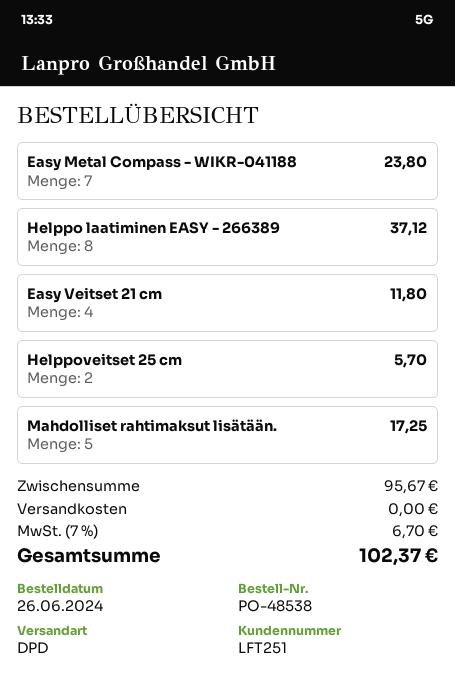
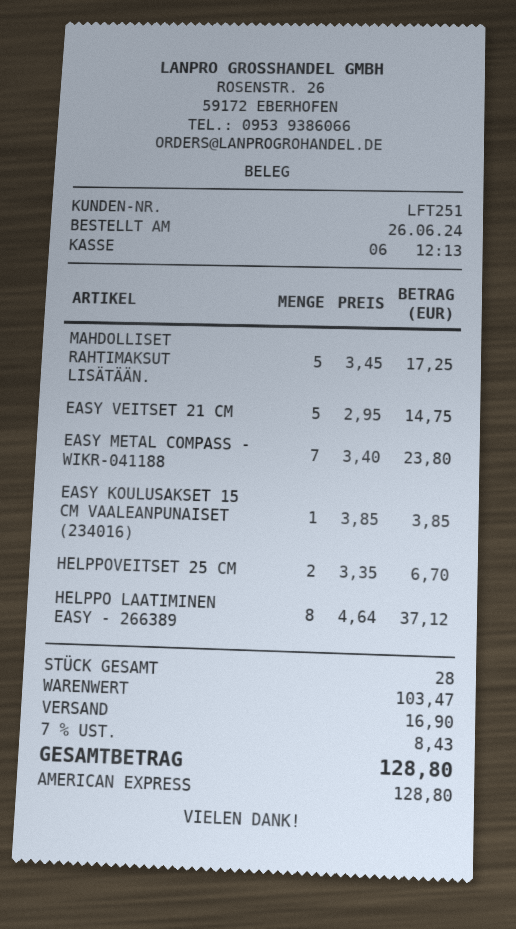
Easy Veitset 21 cm: 4 for 11.80 -> 5 for 14.75
Helppoveitset 25 cm: 2 for 5.70 -> 2 for 6.70
EASY KOULUSAKSET 15 CM VAALEANPUNAISET (234016): none -> 1 for 3.85
subtotal: 95.67 -> 103.47
shipping: 0.00 -> 16.90
tax: 7% = 6.70 -> 7% = 8.43
total: 102.37 -> 128.80

